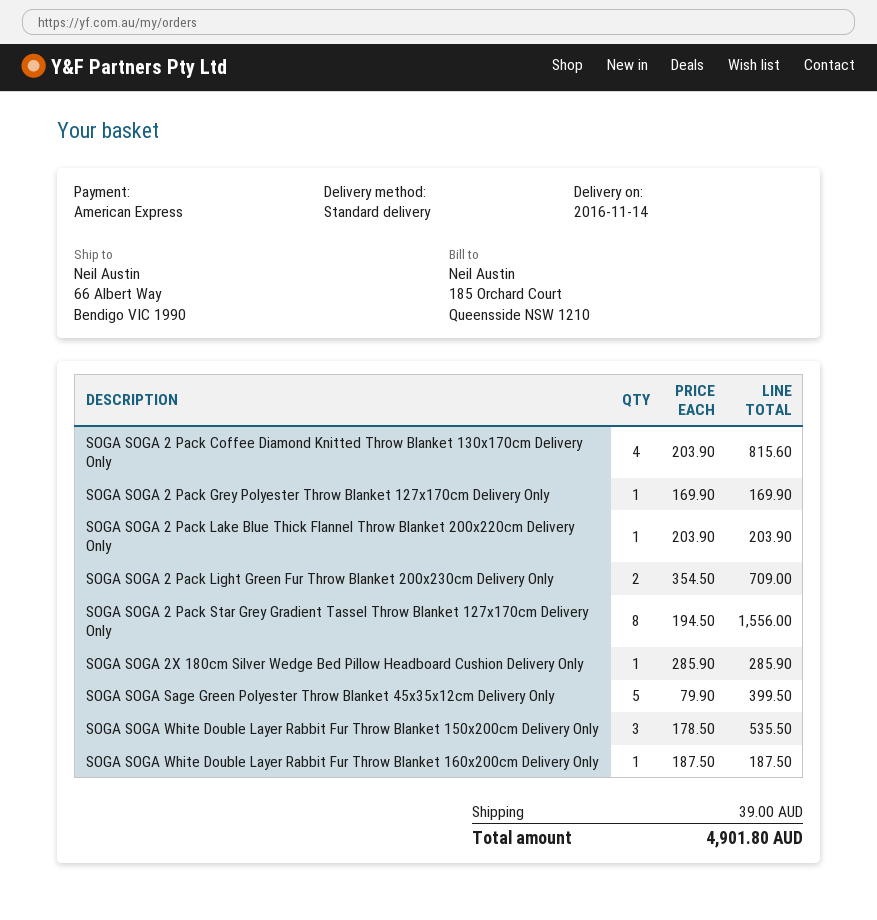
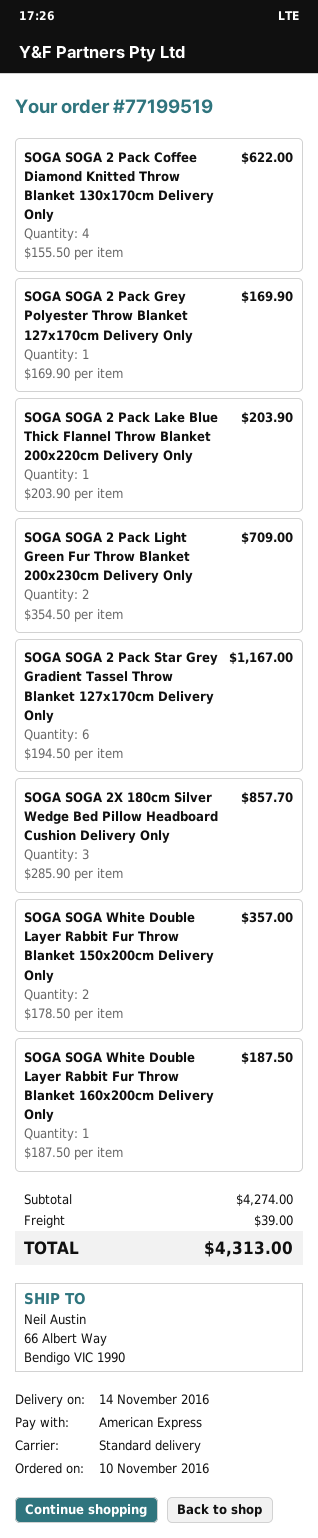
SOGA SOGA 2 Pack Coffee Diamond Knitted Throw Blanket 130x170cm Delivery Only: 4 x 203.90 = 815.60 -> 4 x 155.50 = 622.00
SOGA SOGA 2 Pack Star Grey Gradient Tassel Throw Blanket 127x170cm Delivery Only: 8 x 194.50 = 1556.00 -> 6 x 194.50 = 1167.00
SOGA SOGA 2X 180cm Silver Wedge Bed Pillow Headboard Cushion Delivery Only: 1 x 285.90 = 285.90 -> 3 x 285.90 = 857.70
SOGA SOGA Sage Green Polyester Throw Blanket 45x35x12cm Delivery Only: 5 x 79.90 = 399.50 -> none
SOGA SOGA White Double Layer Rabbit Fur Throw Blanket 150x200cm Delivery Only: 3 x 178.50 = 535.50 -> 2 x 178.50 = 357.00
total: 4901.80 -> 4313.00

